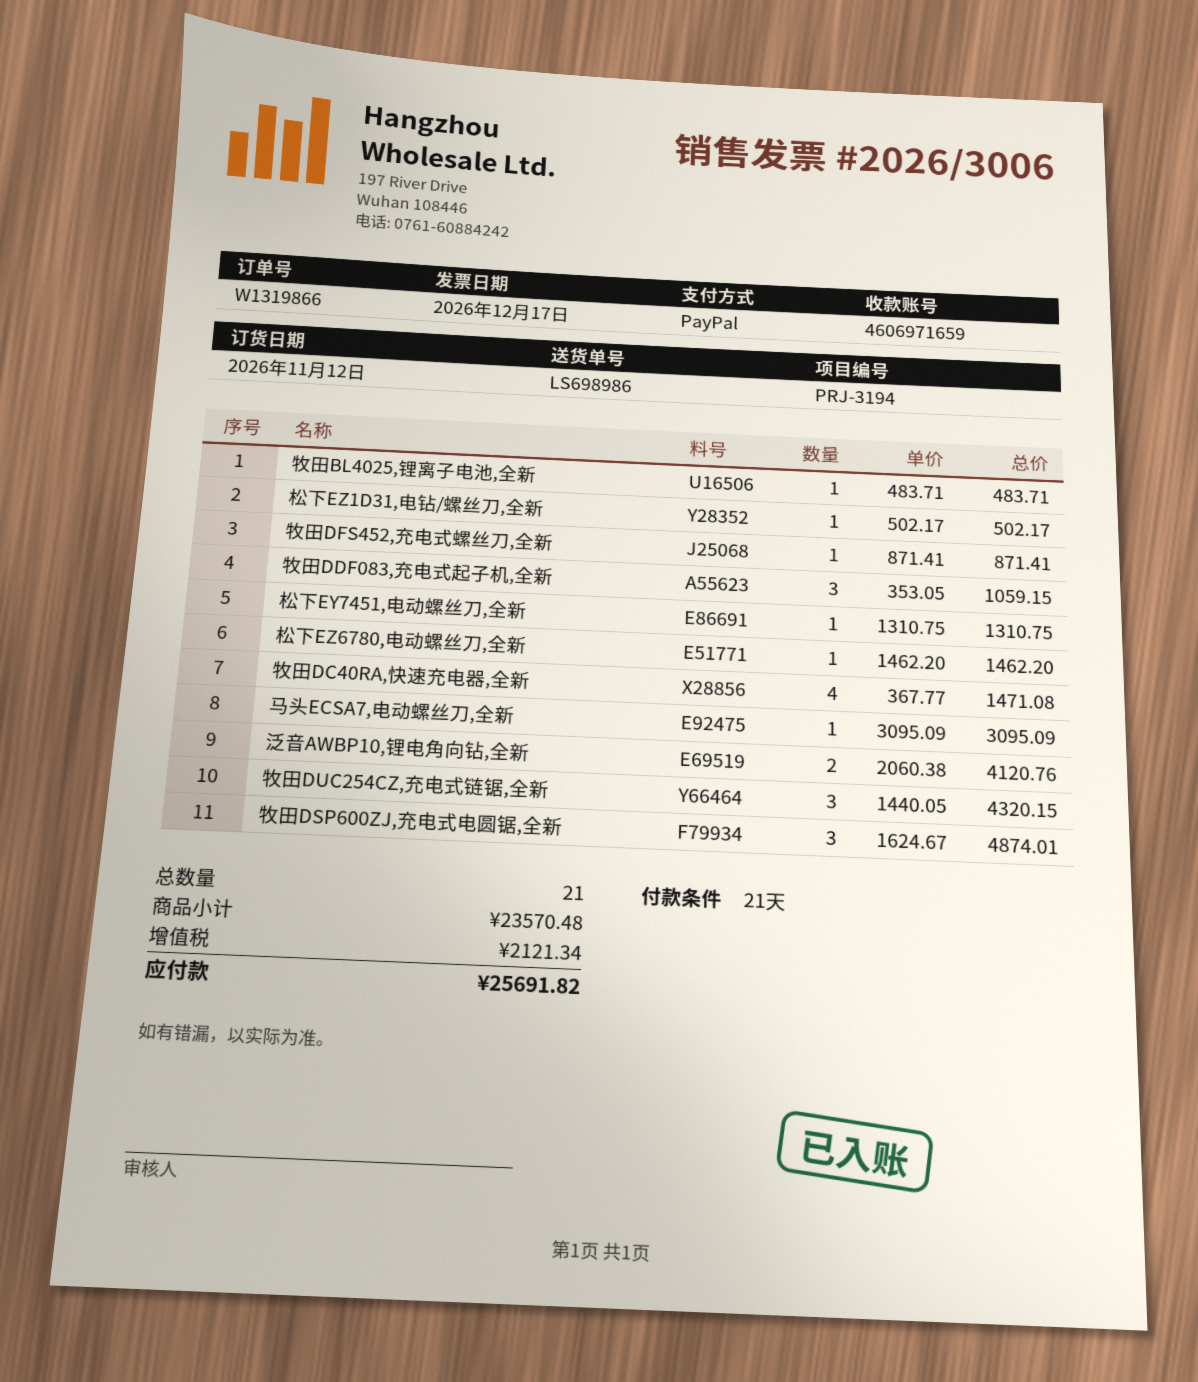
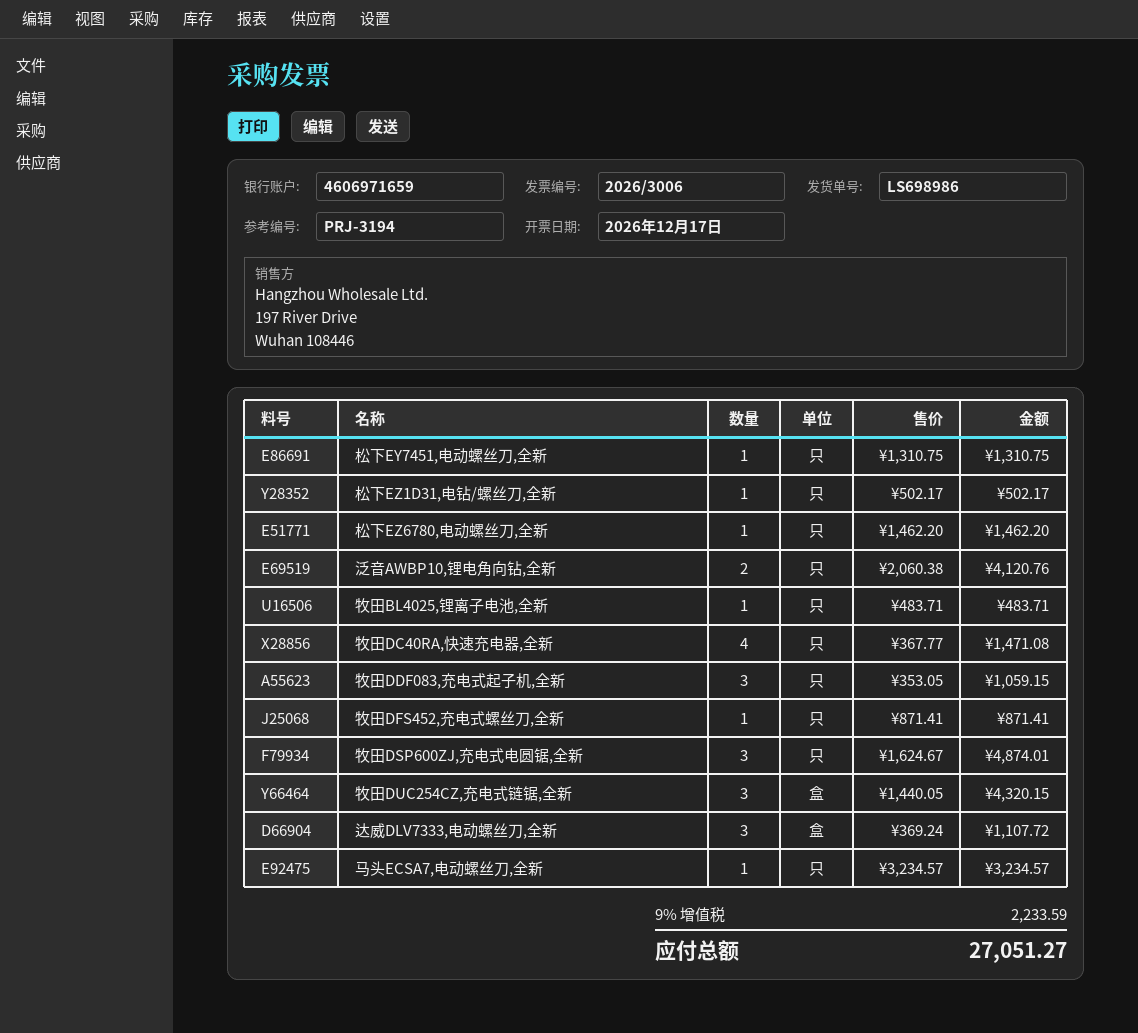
马头ECSA7,电动螺丝刀,全新: 1 x 3095.09 = 3095.09 -> 1 x 3234.57 = 3234.57
达威DLV7333,电动螺丝刀,全新: none -> 3 x 369.24 = 1107.72
tax: 2121.34 -> 2233.59
total: 25691.82 -> 27051.27

